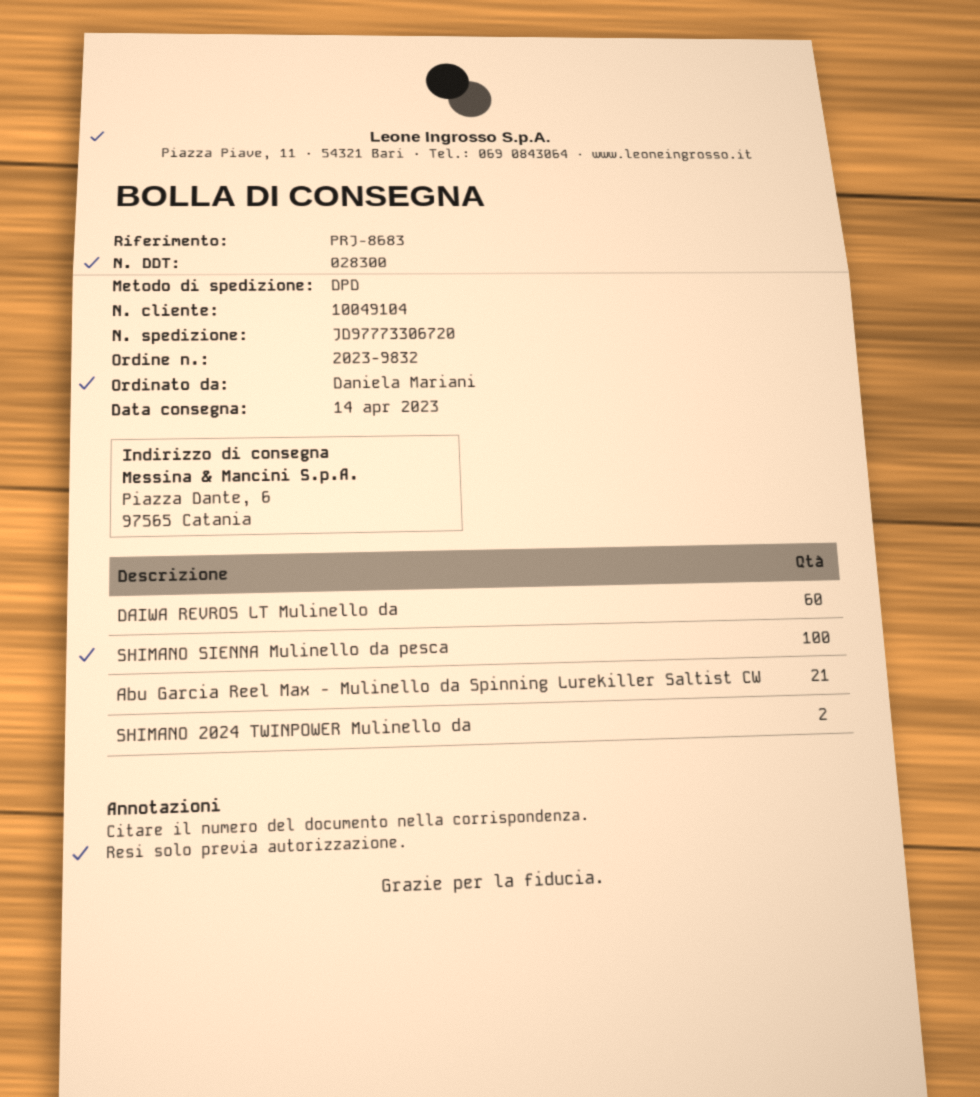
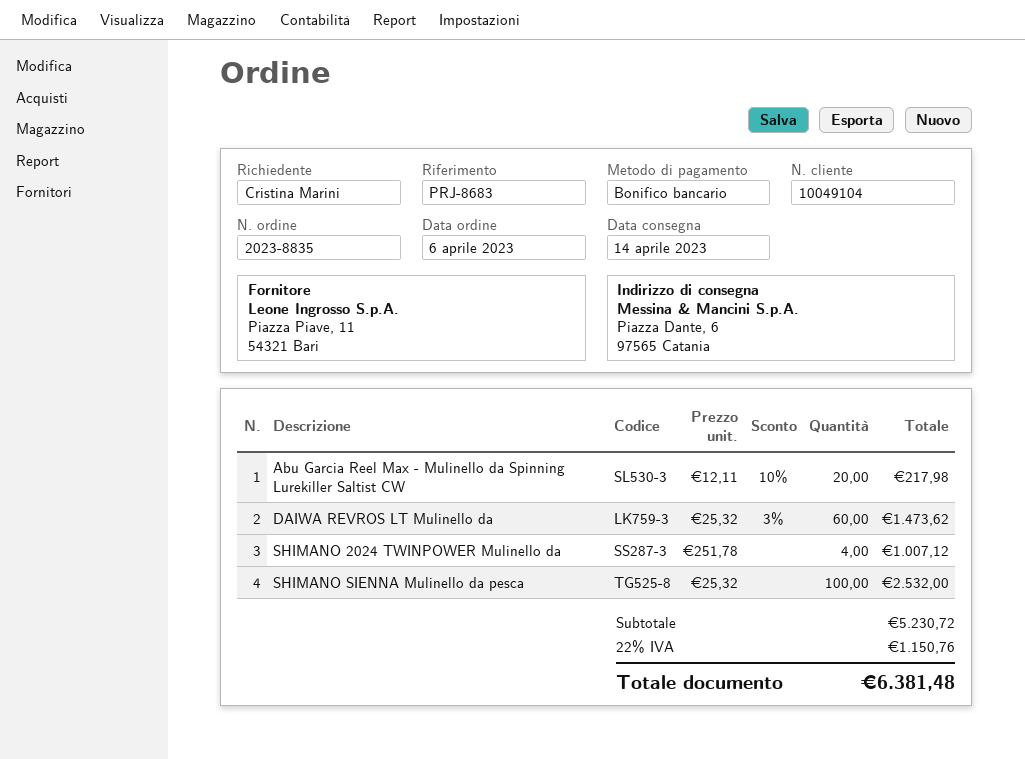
order number: 2023-9832 -> 2023-8835
ordered by: Daniela Mariani -> Cristina Marini
Abu Garcia Reel Max - Mulinello da Spinning Lurekiller Saltist CW: 21 -> 20
SHIMANO 2024 TWINPOWER Mulinello da: 2 -> 4

